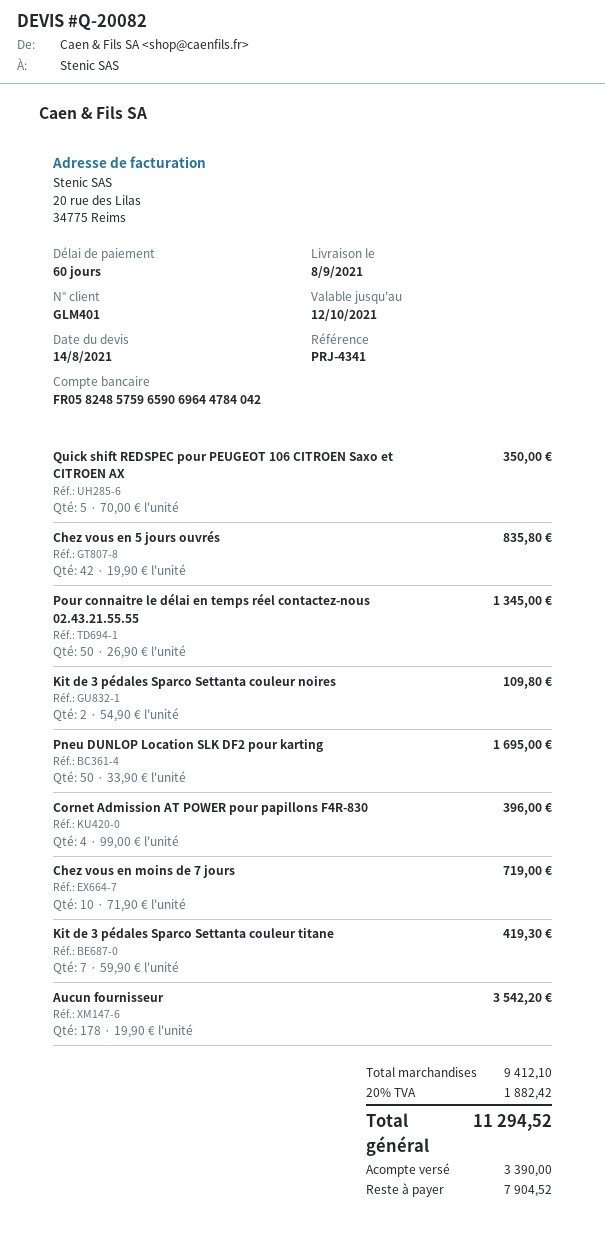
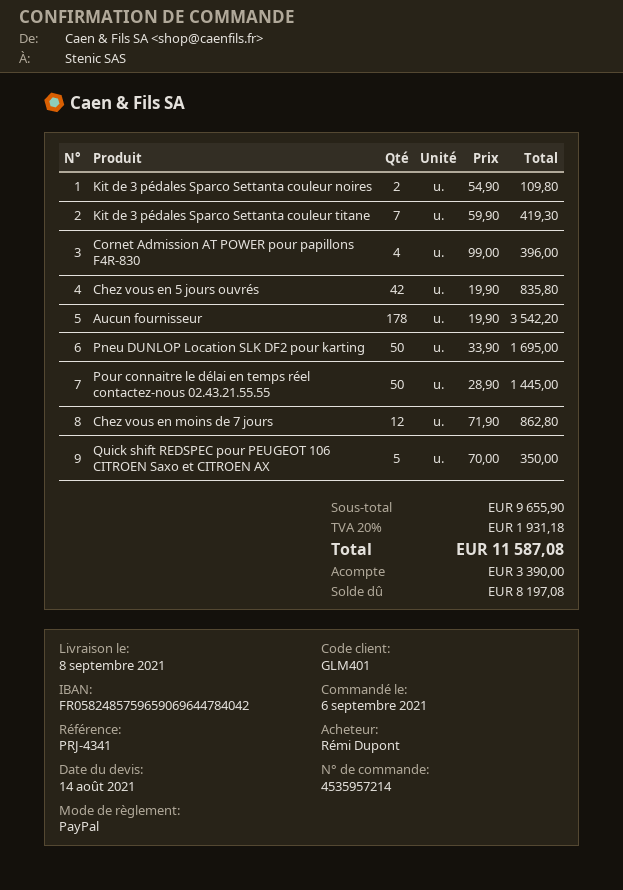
Pour connaitre le délai en temps réel contactez-nous 02.43.21.55.55: 50 x 26.90 = 1345.00 -> 50 x 28.90 = 1445.00
Chez vous en moins de 7 jours: 10 x 71.90 = 719.00 -> 12 x 71.90 = 862.80
subtotal: 9412.10 -> 9655.90
tax: 20% = 1882.42 -> 20% = 1931.18
total: 11294.52 -> 11587.08
balance: 7904.52 -> 8197.08

